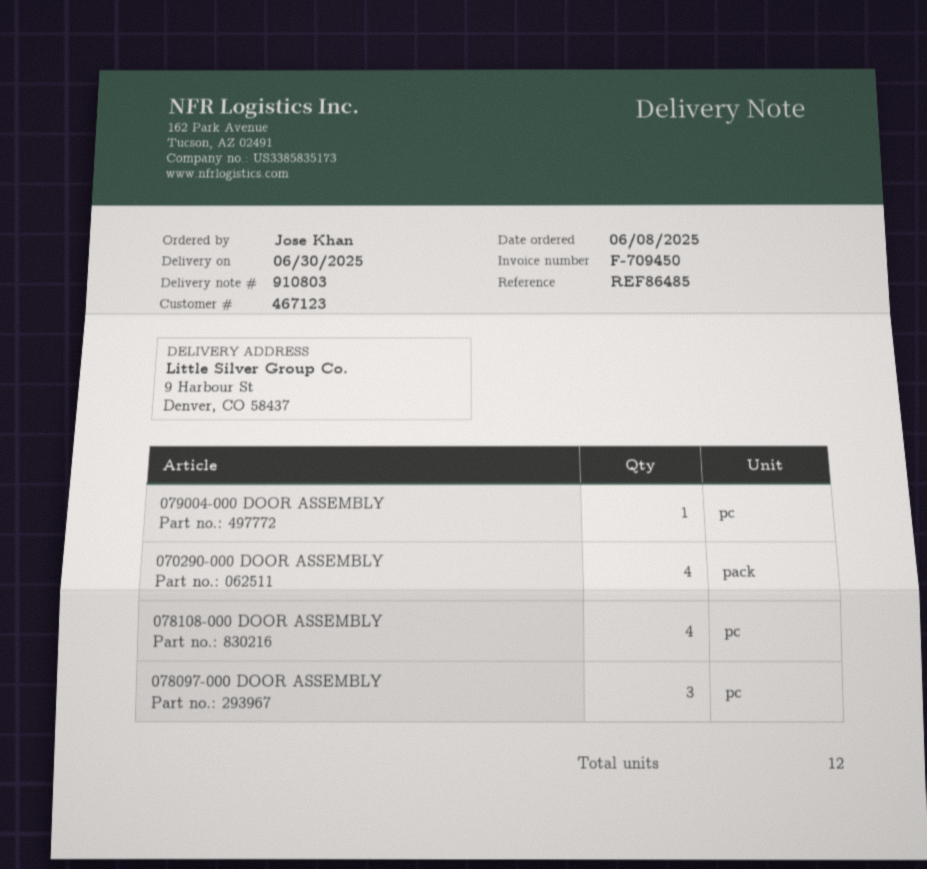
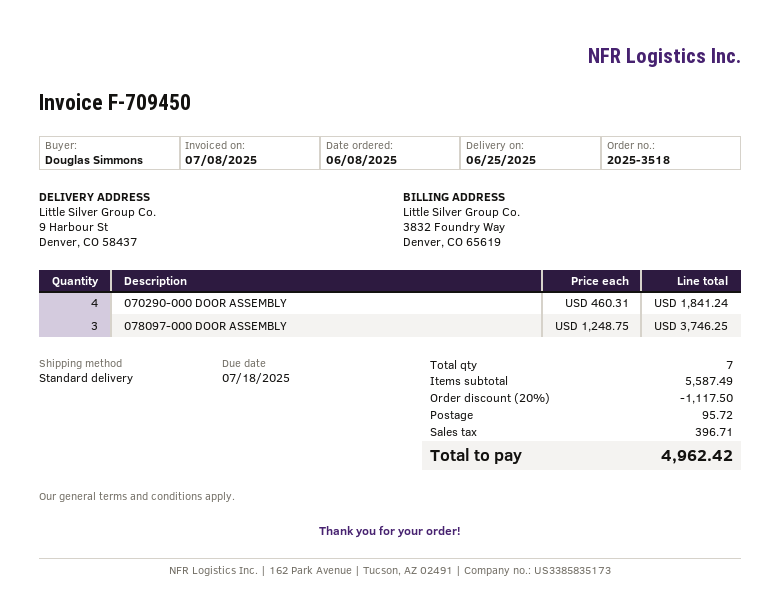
delivery date: 2025-06-30 -> 2025-06-25
ordered by: Jose Khan -> Douglas Simmons
079004-000 DOOR ASSEMBLY: 1 -> none
078108-000 DOOR ASSEMBLY: 4 -> none
total quantity: 12 -> 7

